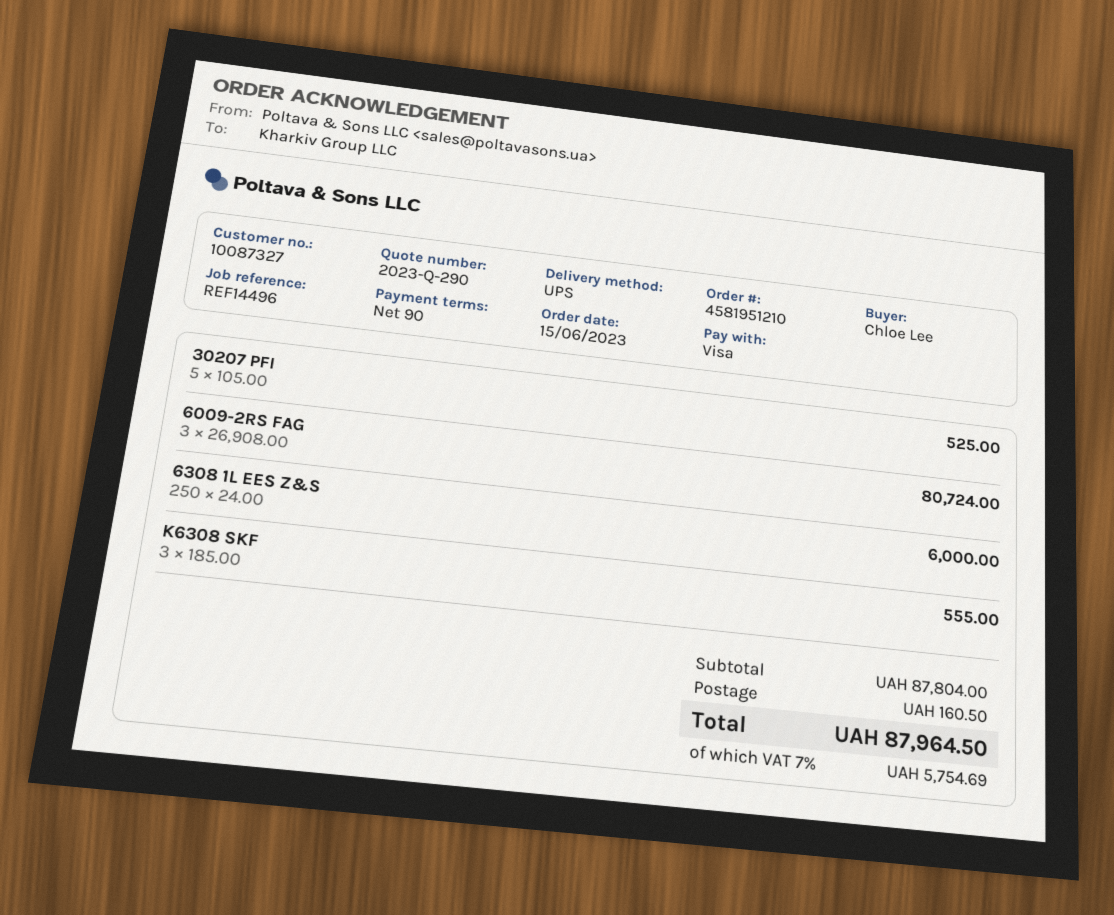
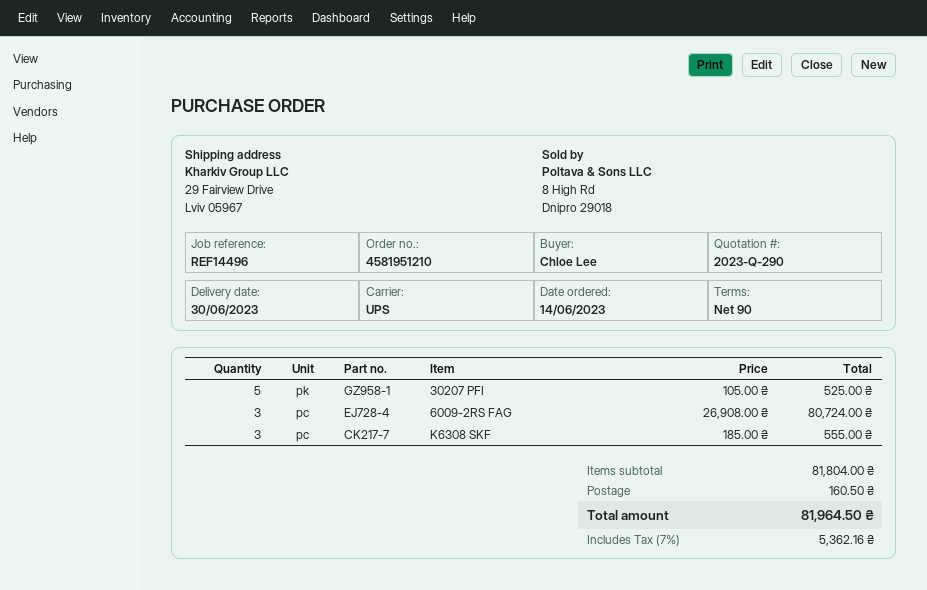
order date: 2023-06-15 -> 2023-06-14
6308 1L EES Z&S: 250 x 24.00 = 6000.00 -> none
subtotal: 87804.00 -> 81804.00
tax: 7% = 5754.69 -> 7% = 5362.16
total: 87964.50 -> 81964.50

